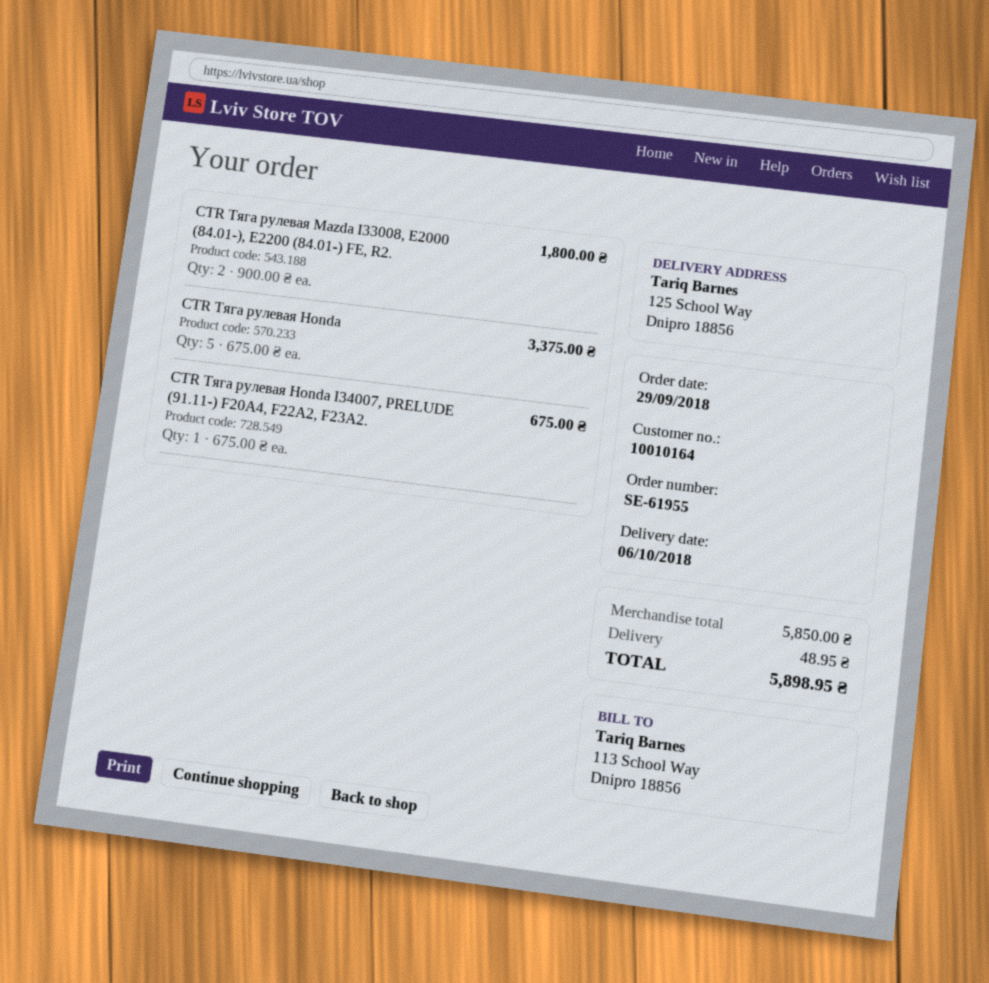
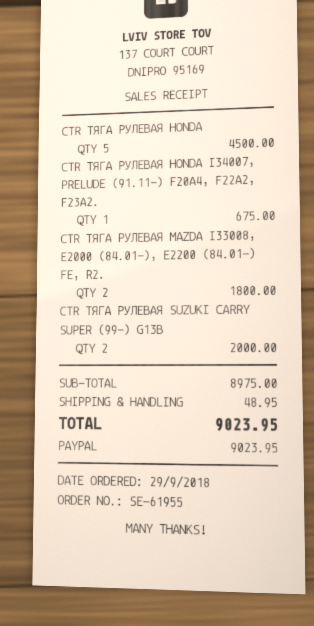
CTR Тяга рулевая Honda: 5 for 3375.00 -> 5 for 4500.00
CTR ТЯГА РУЛЕВАЯ SUZUKI CARRY SUPER (99-) G13B: none -> 2 for 2000.00
subtotal: 5850.00 -> 8975.00
total: 5898.95 -> 9023.95

